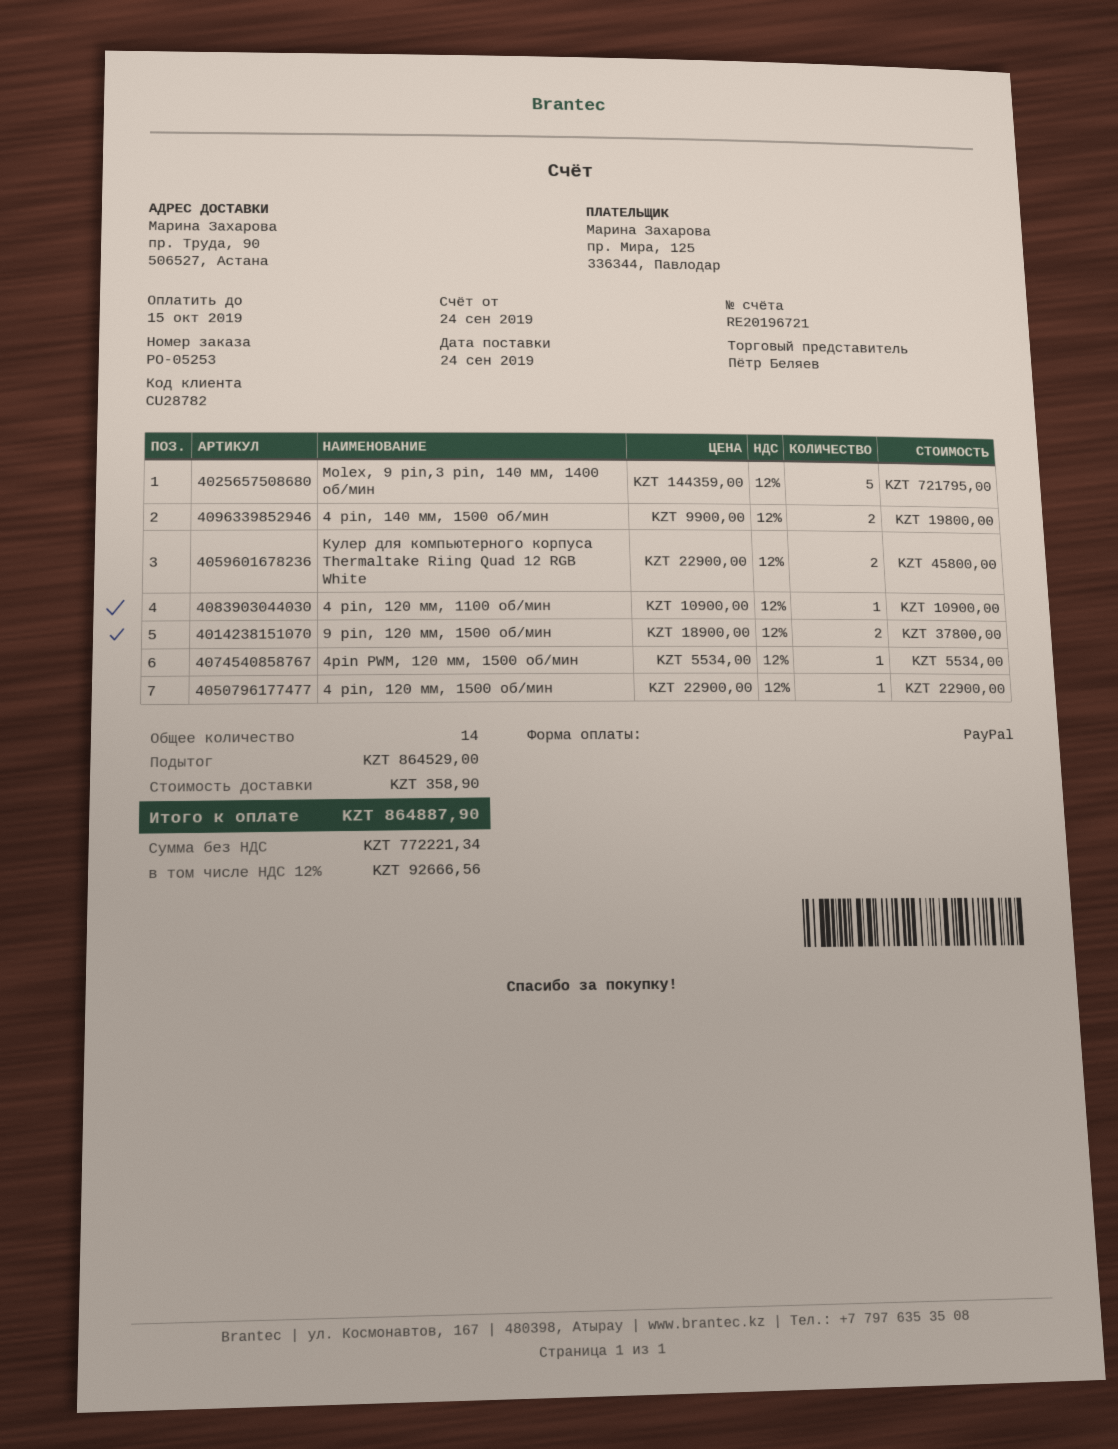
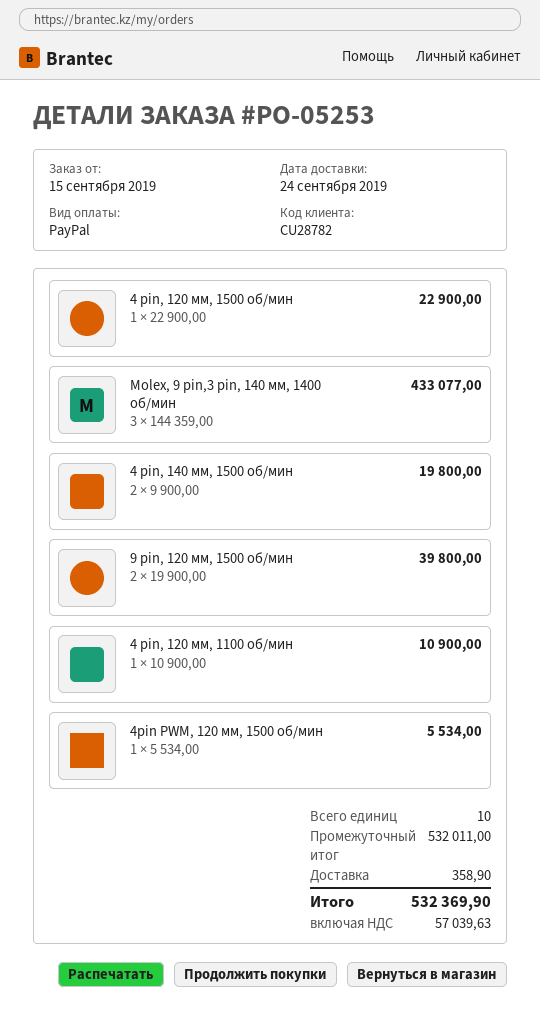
Molex, 9 pin,3 pin, 140 мм, 1400 об/мин: 5 x 144359.00 = 721795.00 -> 3 x 144359.00 = 433077.00
Кулер для компьютерного корпуса Thermaltake Riing Quad 12 RGB White: 2 x 22900.00 = 45800.00 -> none
9 pin, 120 мм, 1500 об/мин: 2 x 18900.00 = 37800.00 -> 2 x 19900.00 = 39800.00
total quantity: 14 -> 10
subtotal: 864529.00 -> 532011.00
tax: 92666.56 -> 57039.63
total: 864887.90 -> 532369.90

